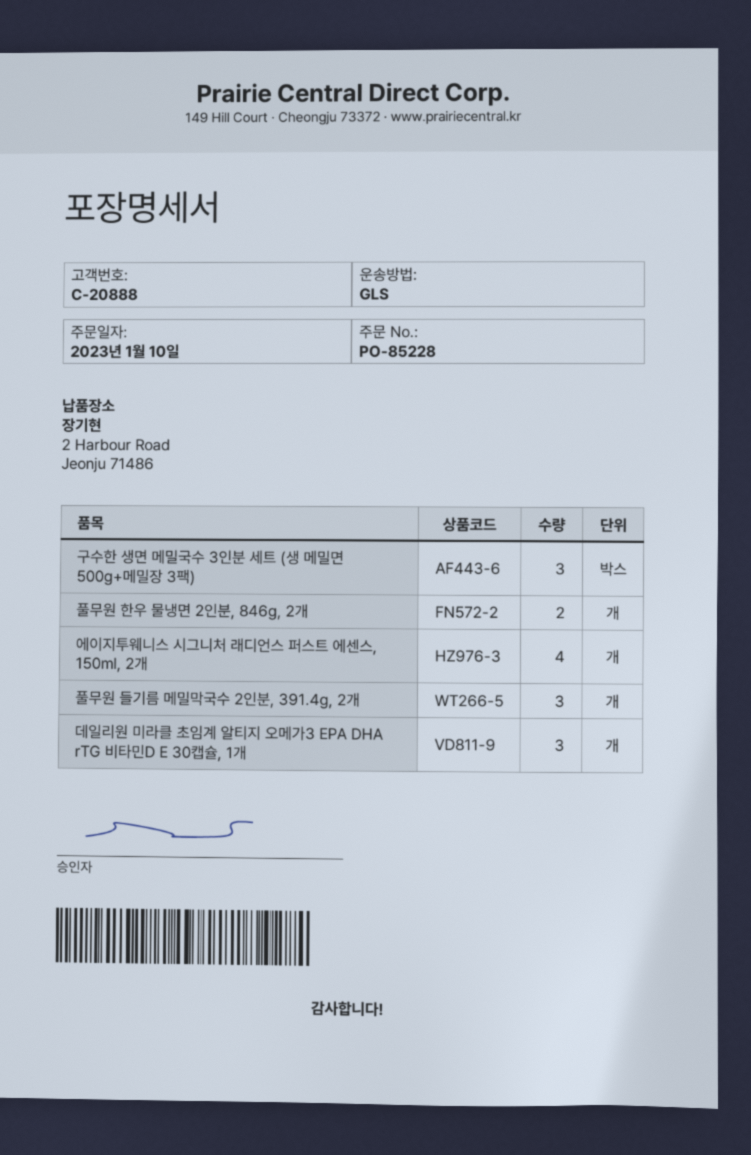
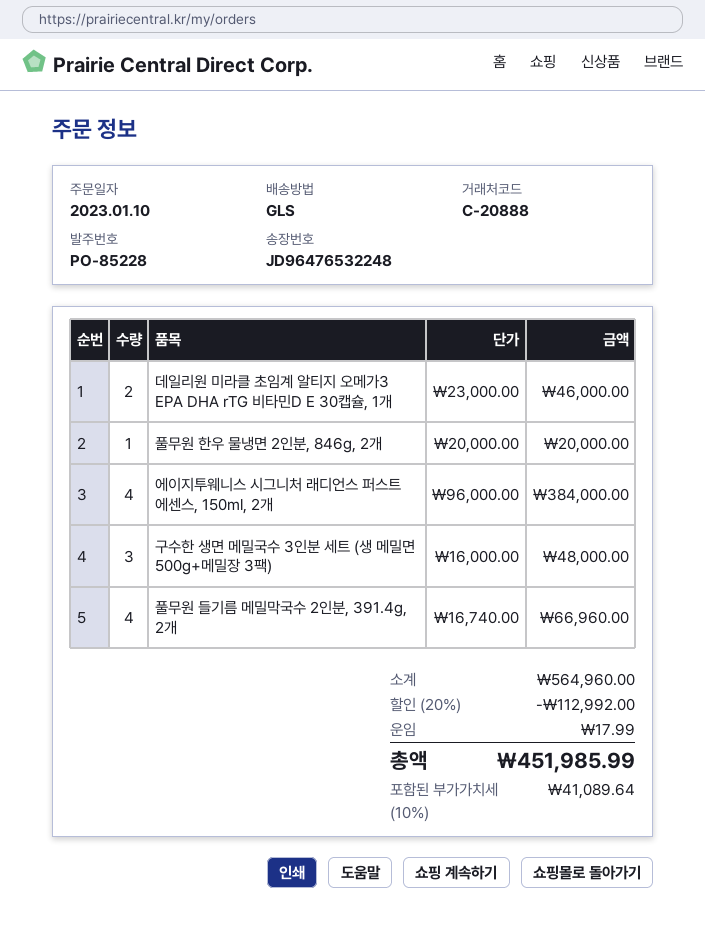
풀무원 한우 물냉면 2인분, 846g, 2개: 2 -> 1
풀무원 들기름 메밀막국수 2인분, 391.4g, 2개: 3 -> 4
데일리원 미라클 초임계 알티지 오메가3 EPA DHA rTG 비타민D E 30캡슐, 1개: 3 -> 2

